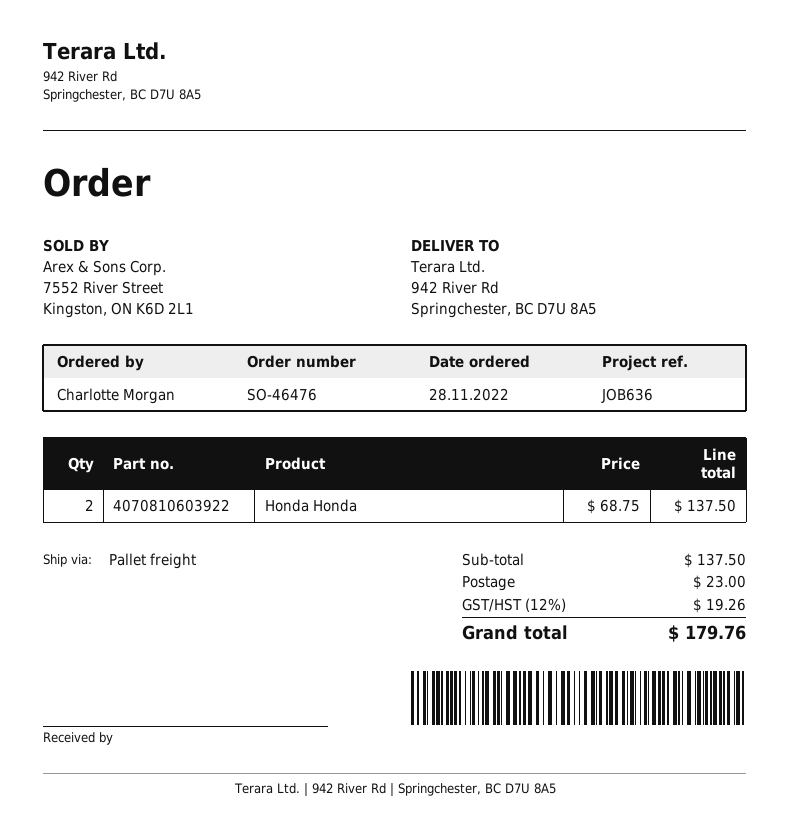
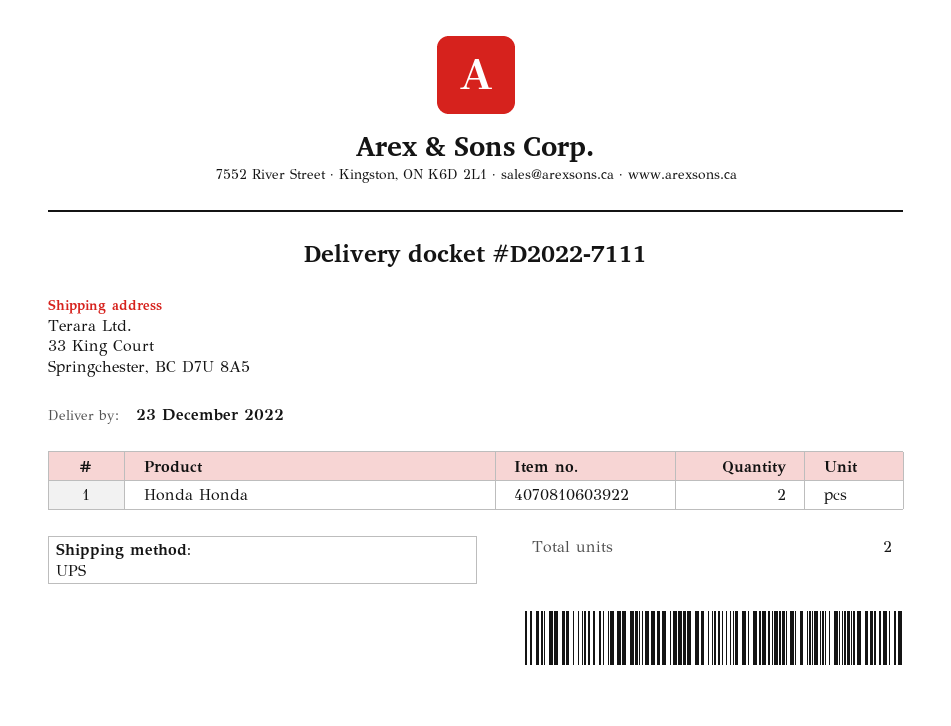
shipping method: pallet freight -> UPS
ship to: 942 River Rd, Springchester, BC D7U 8A5 -> 33 King Court, Springchester, BC D7U 8A5

